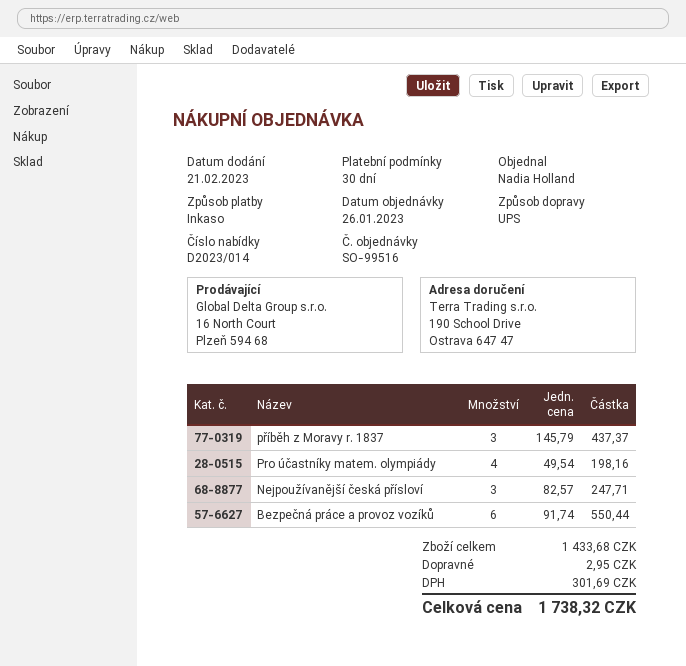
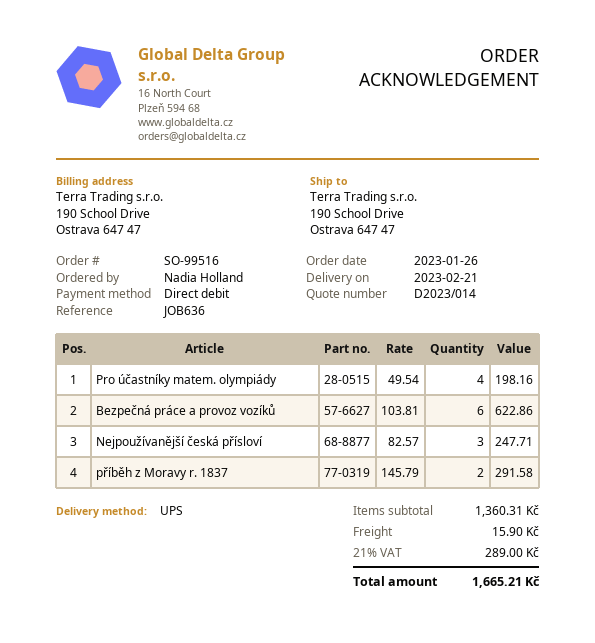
příběh z Moravy r. 1837: 3 x 145.79 = 437.37 -> 2 x 145.79 = 291.58
Bezpečná práce a provoz vozíků: 6 x 91.74 = 550.44 -> 6 x 103.81 = 622.86
subtotal: 1433.68 -> 1360.31
shipping: 2.95 -> 15.90
tax: 301.69 -> 289.00
total: 1738.32 -> 1665.21

